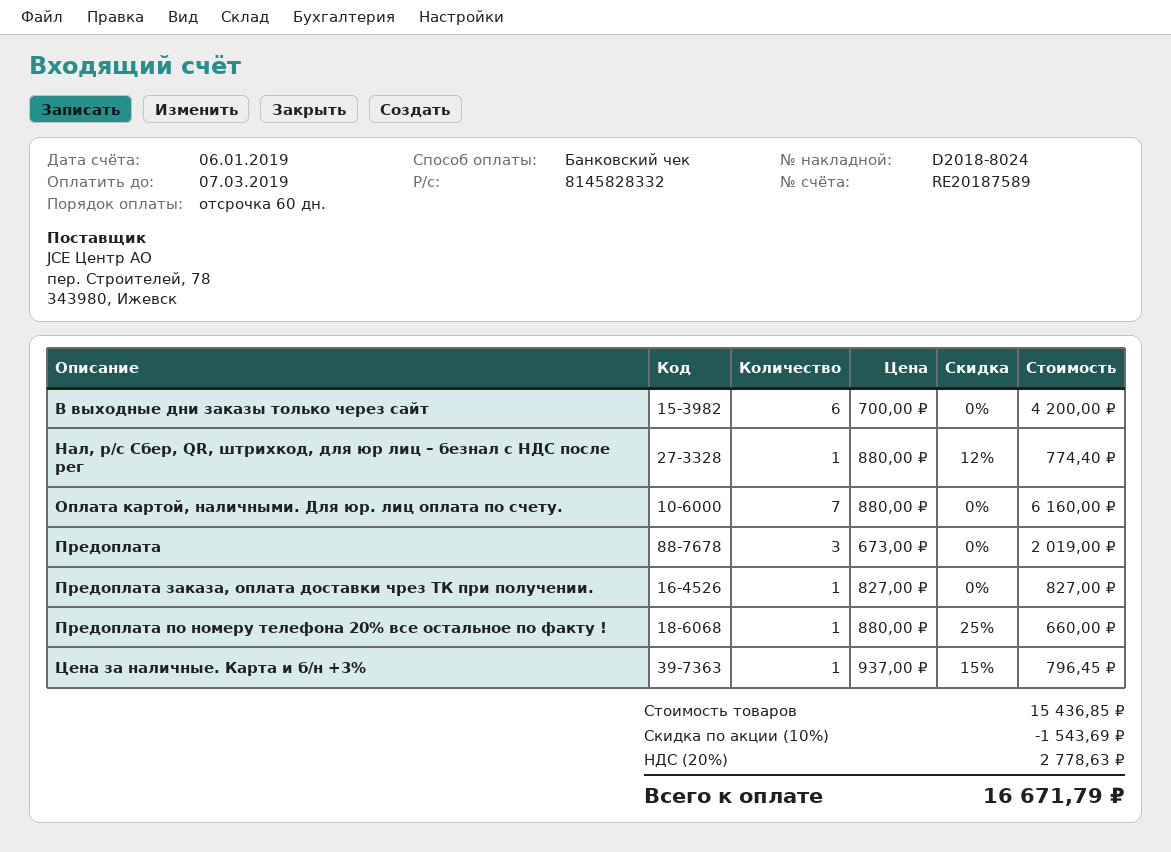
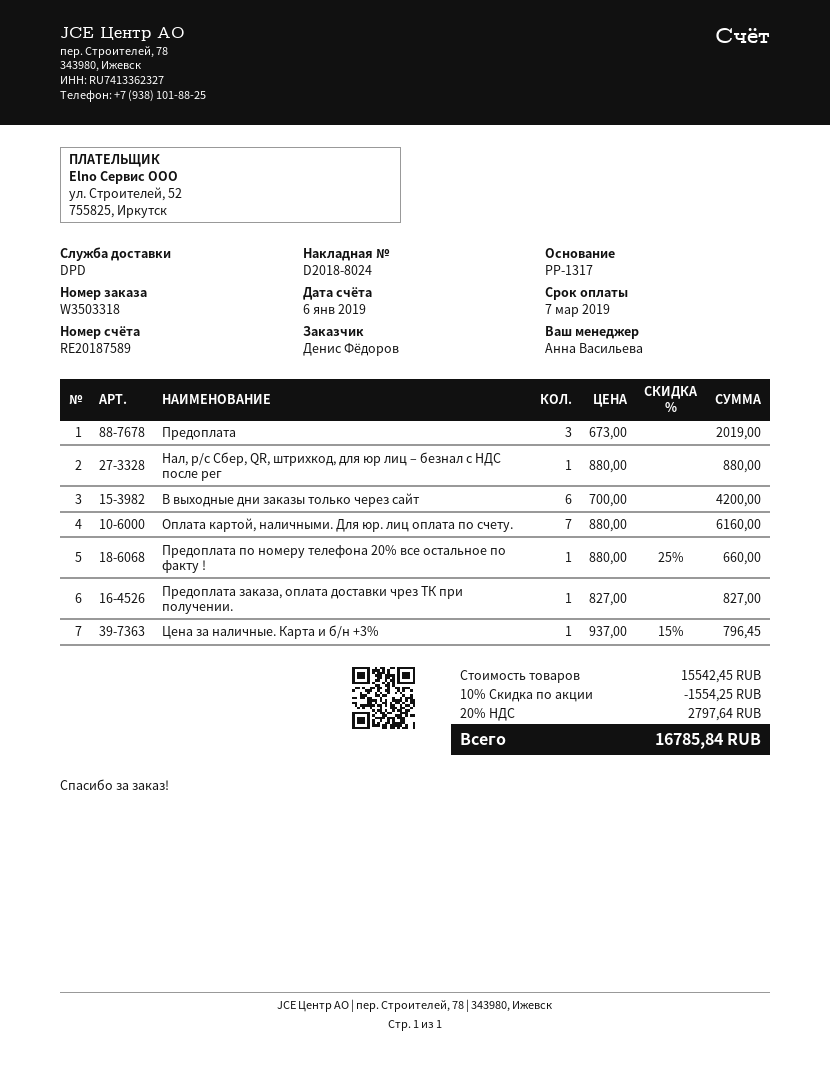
Нал, р/с Сбер, QR, штрихкод, для юр лиц – безнал с НДС после рег: 1 x 880.00 - 12% = 774.40 -> 1 x 880.00 = 880.00
subtotal: 15436.85 -> 15542.45
discount: 10% = 1543.69 -> 10% = 1554.25
tax: 20% = 2778.63 -> 20% = 2797.64
total: 16671.79 -> 16785.84

